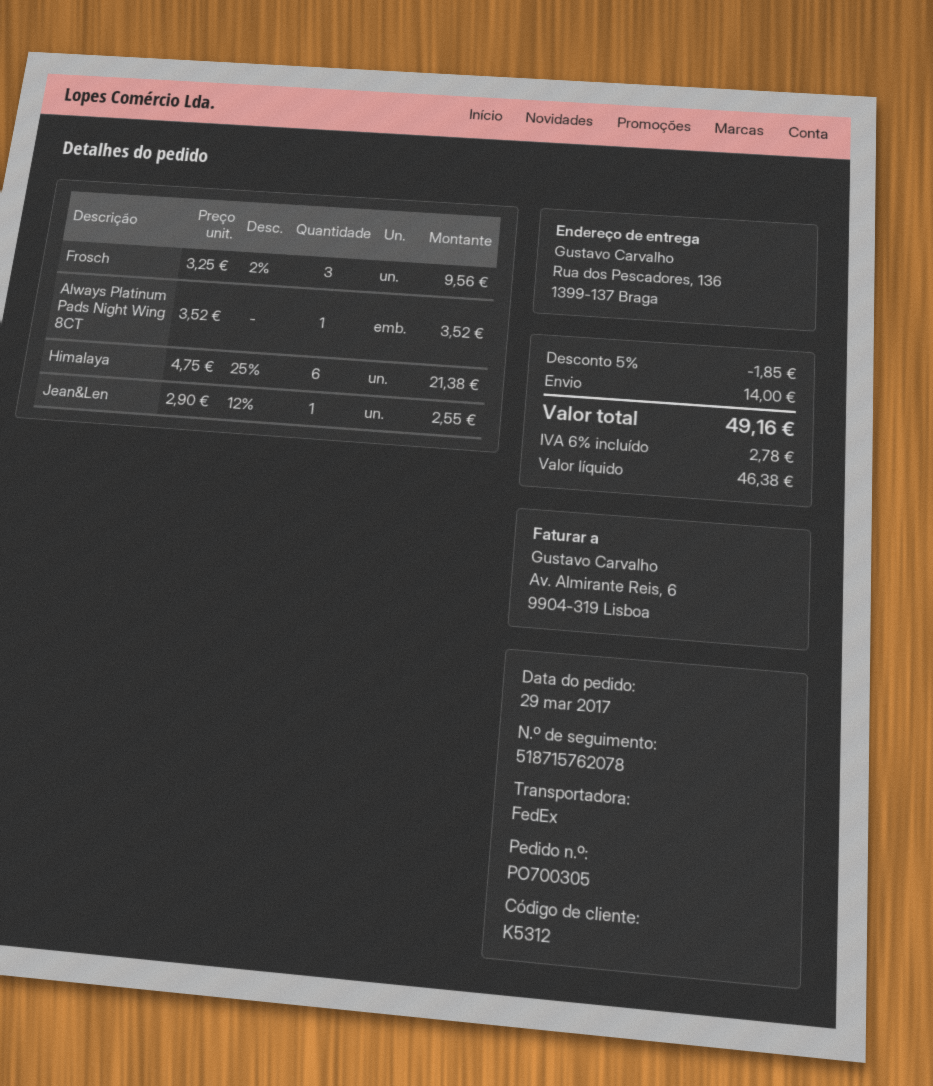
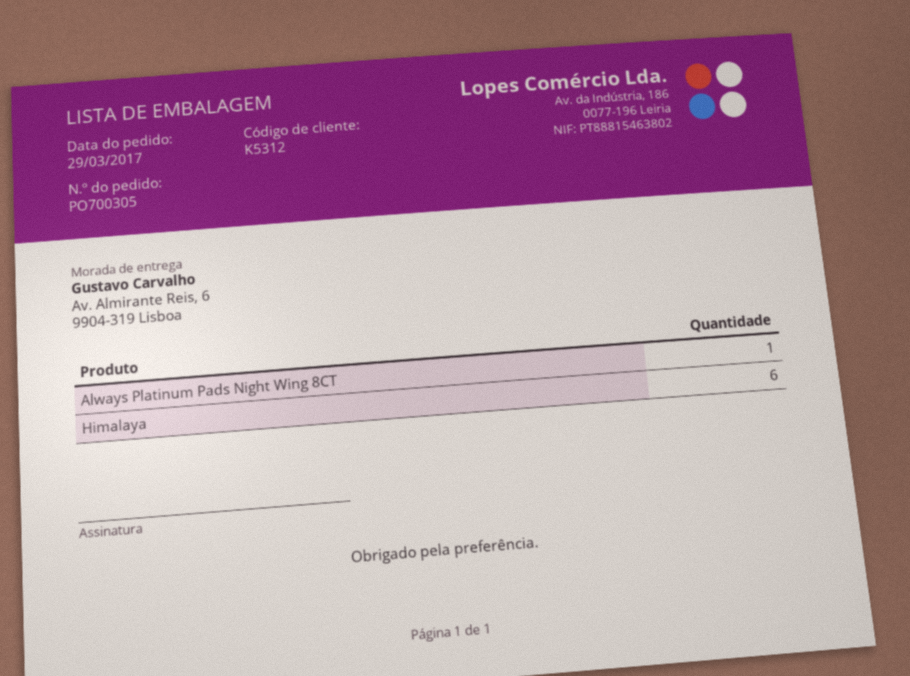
ship to: Rua dos Pescadores, 136, 1399-137 Braga -> Av. Almirante Reis, 6, 9904-319 Lisboa
Frosch: 3 -> none
Jean&Len: 1 -> none

